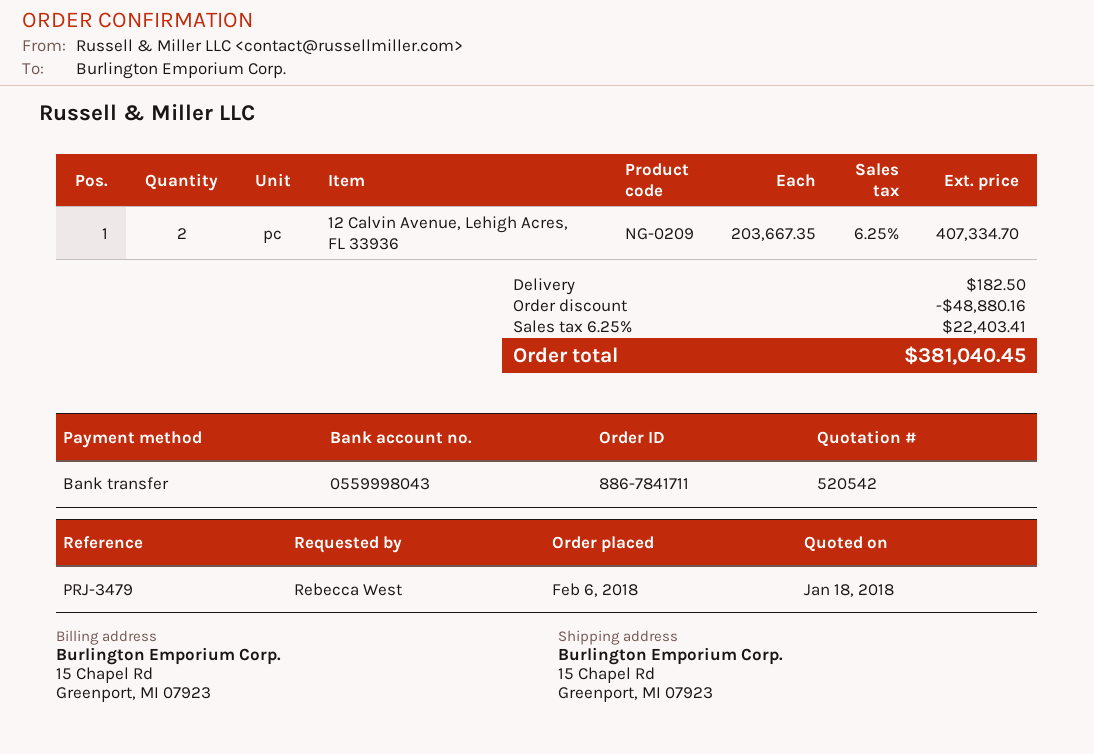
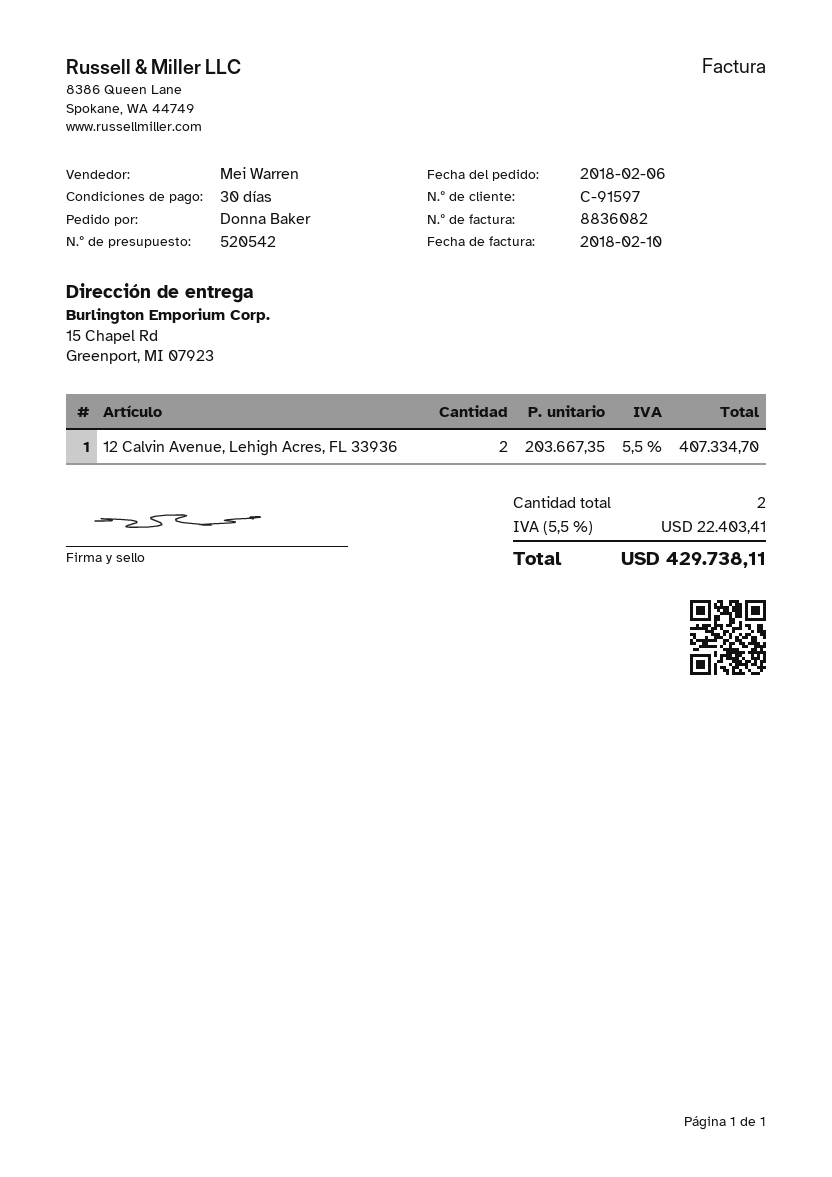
ordered by: Rebecca West -> Donna Baker
discount: 48880.16 -> none
shipping: 182.50 -> none
tax: 6.25% = 22403.41 -> 5.5% = 22403.41
total: 381040.45 -> 429738.11

